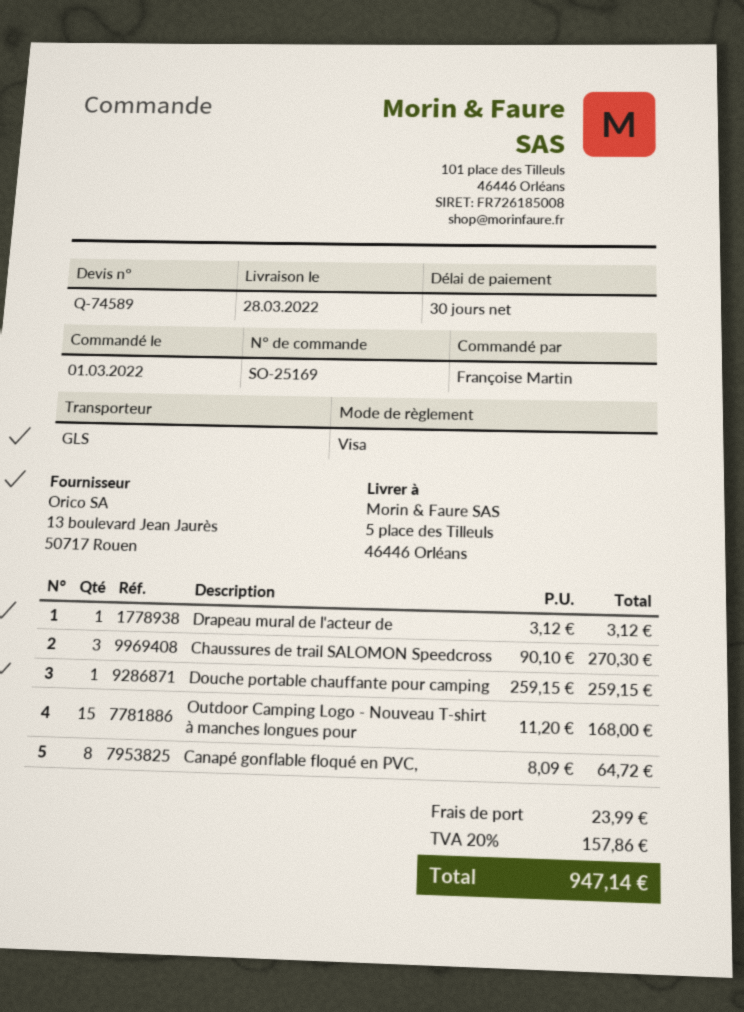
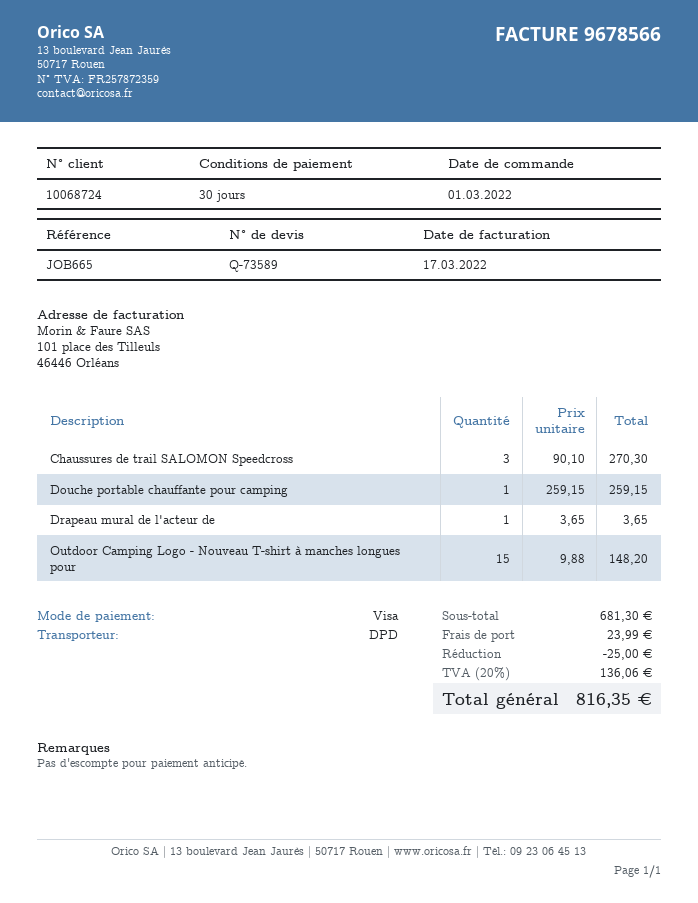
quote number: Q-74589 -> Q-73589
shipping method: GLS -> DPD
Drapeau mural de l'acteur de: 1 x 3.12 = 3.12 -> 1 x 3.65 = 3.65
Outdoor Camping Logo - Nouveau T-shirt à manches longues pour: 15 x 11.20 = 168.00 -> 15 x 9.88 = 148.20
Canapé gonflable floqué en PVC,: 8 x 8.09 = 64.72 -> none
discount: none -> 25.00
tax: 20% = 157.86 -> 20% = 136.06
total: 947.14 -> 816.35

